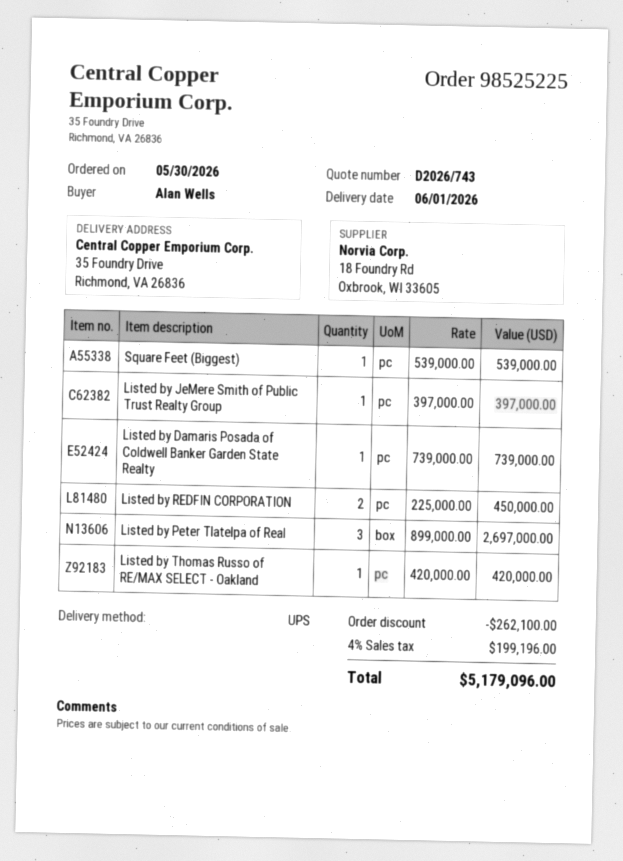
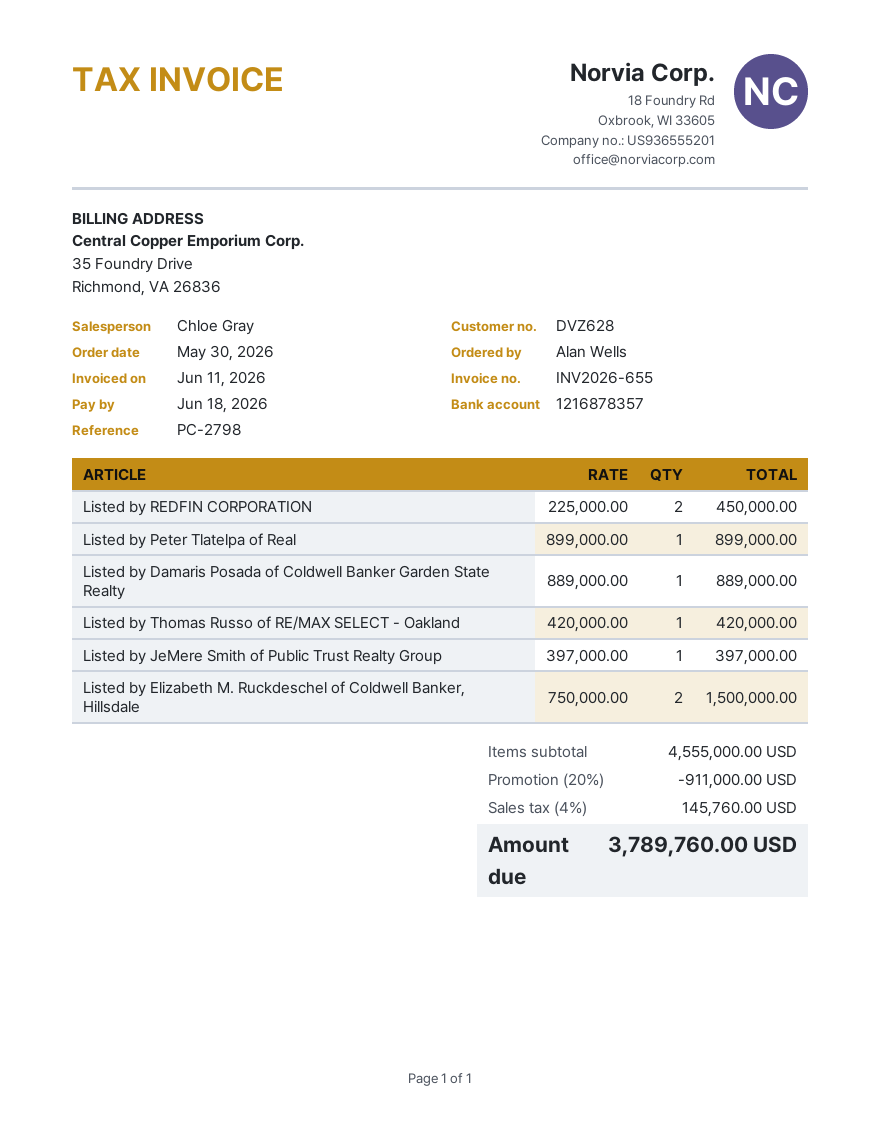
Square Feet (Biggest): 1 x 539000.00 = 539000.00 -> none
Listed by Damaris Posada of Coldwell Banker Garden State Realty: 1 x 739000.00 = 739000.00 -> 1 x 889000.00 = 889000.00
Listed by Peter Tlatelpa of Real: 3 x 899000.00 = 2697000.00 -> 1 x 899000.00 = 899000.00
Listed by Elizabeth M. Ruckdeschel of Coldwell Banker, Hillsdale: none -> 2 x 750000.00 = 1500000.00
discount: 262100.00 -> 911000.00
tax: 4% = 199196.00 -> 4% = 145760.00
total: 5179096.00 -> 3789760.00

